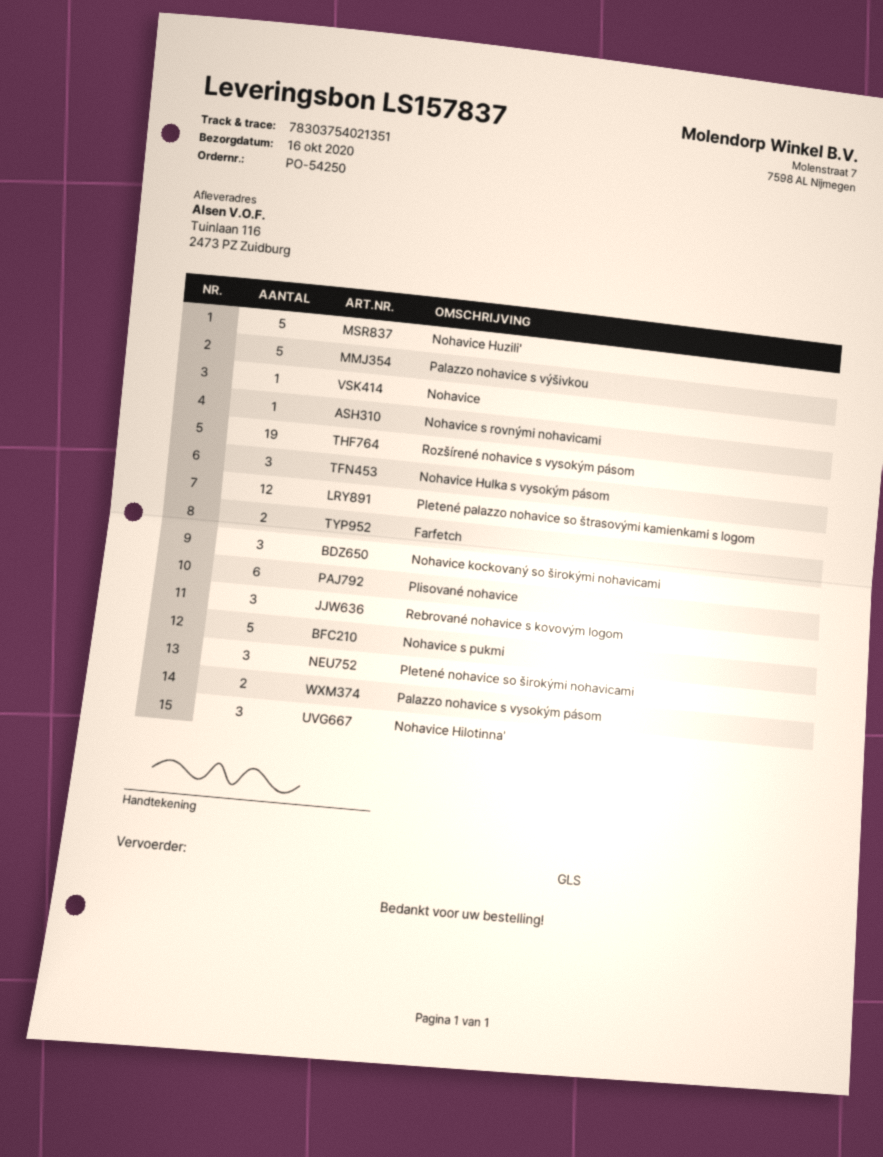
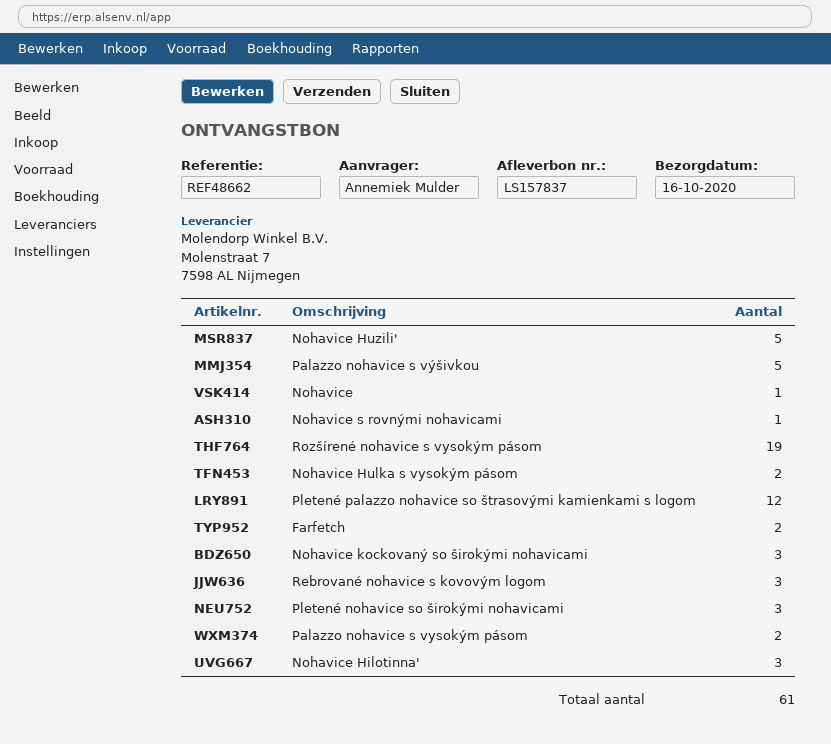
Nohavice Hulka s vysokým pásom: 3 -> 2
Plisované nohavice: 6 -> none
Nohavice s pukmi: 5 -> none

